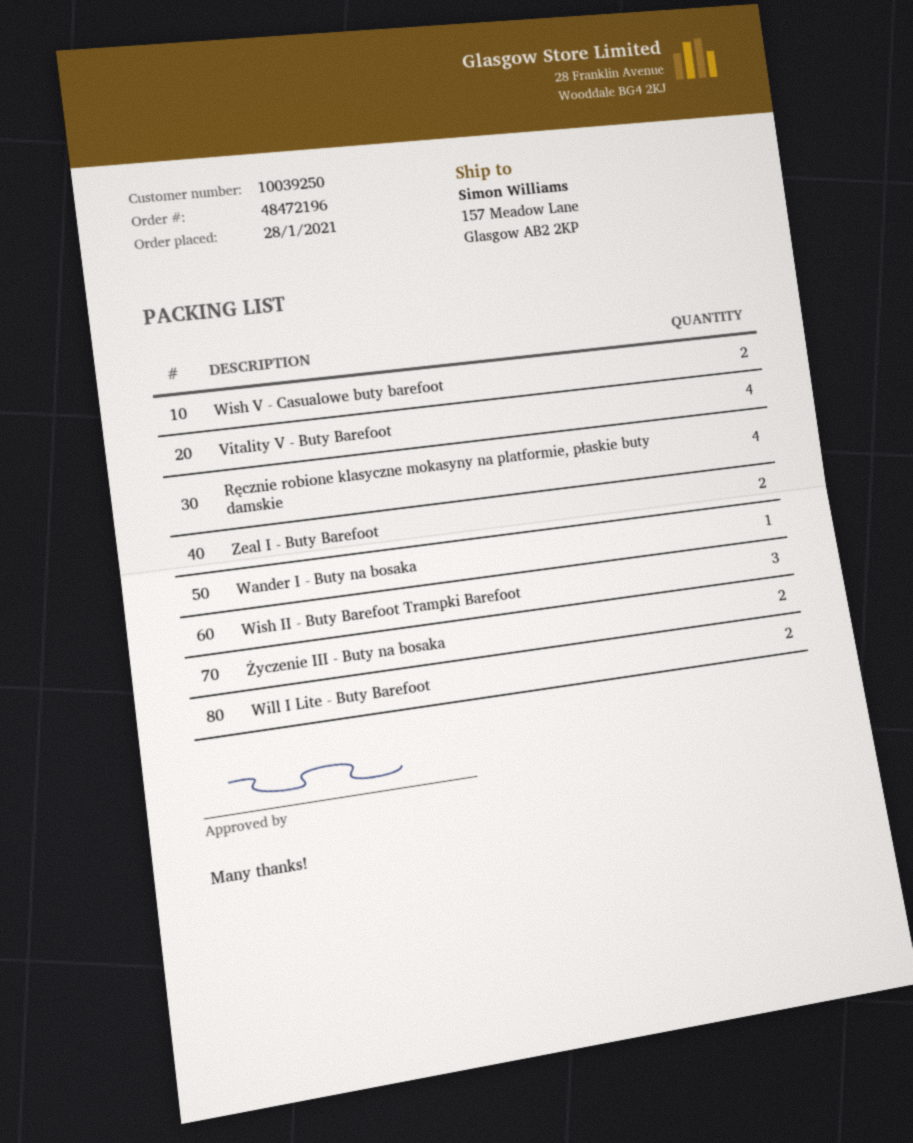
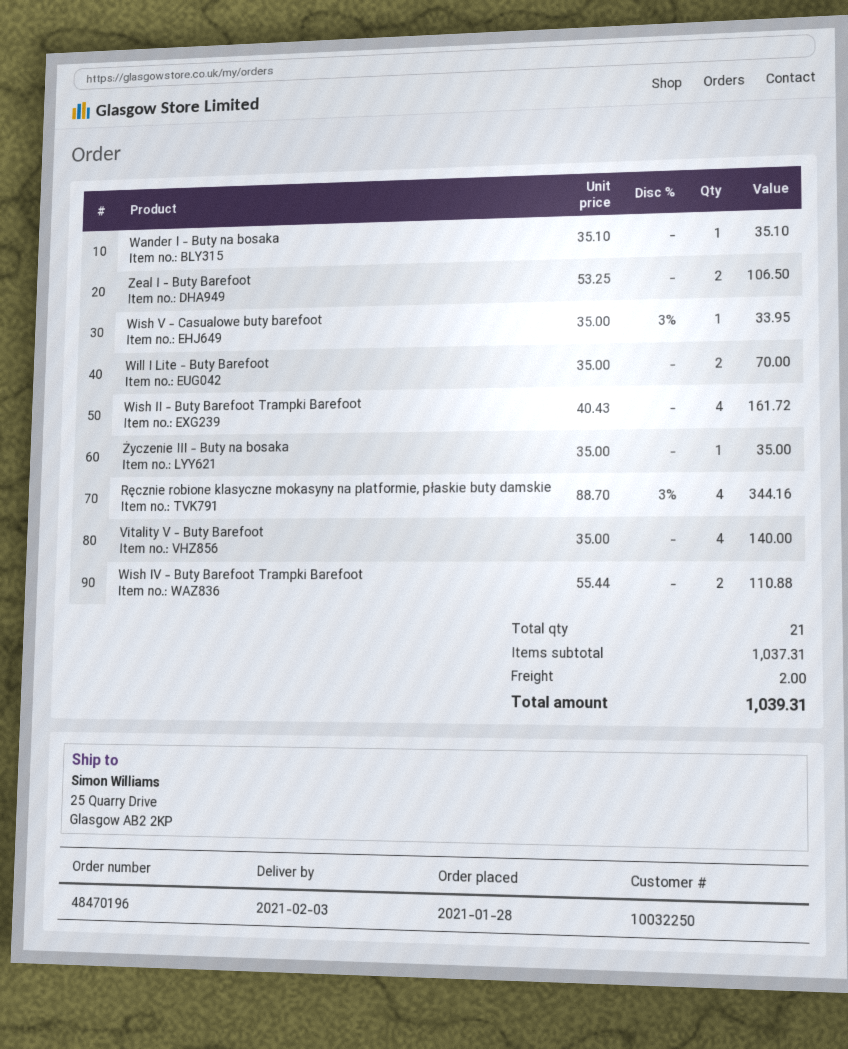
order number: 48472196 -> 48470196
customer number: 10039250 -> 10032250
ship to: 157 Meadow Lane, Glasgow AB2 2KP -> 25 Quarry Drive, Glasgow AB2 2KP
Wish V - Casualowe buty barefoot: 2 -> 1
Wish II - Buty Barefoot Trampki Barefoot: 3 -> 4
Życzenie III - Buty na bosaka: 2 -> 1
Wish IV - Buty Barefoot Trampki Barefoot: none -> 2

